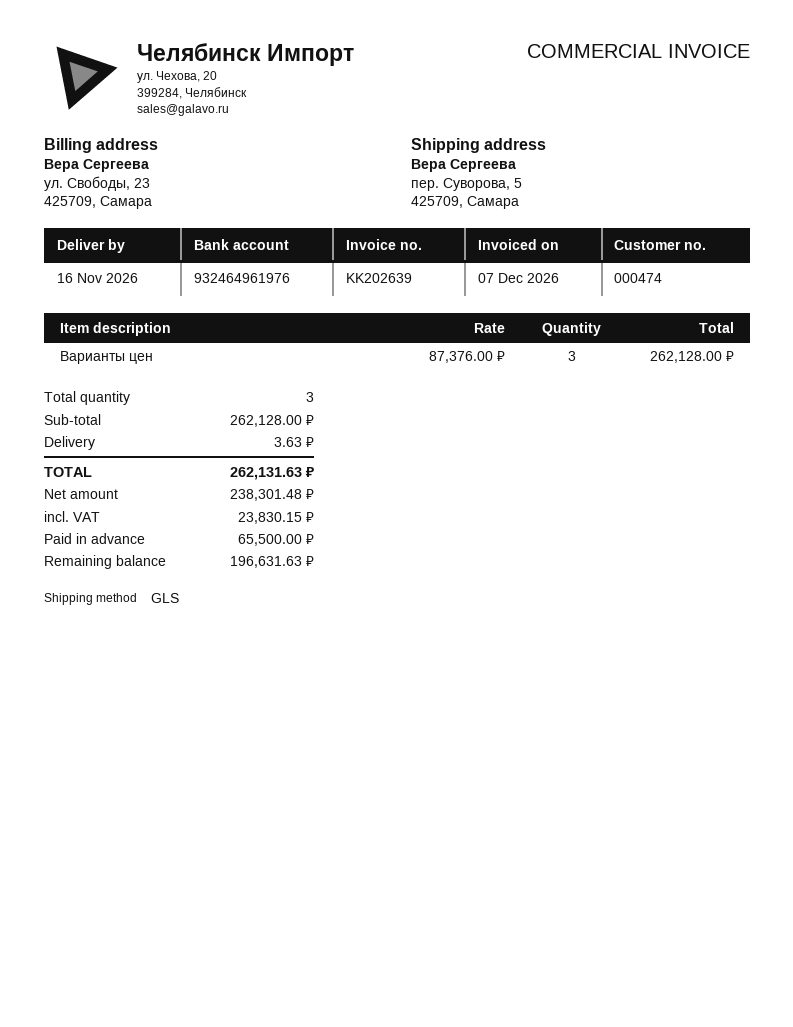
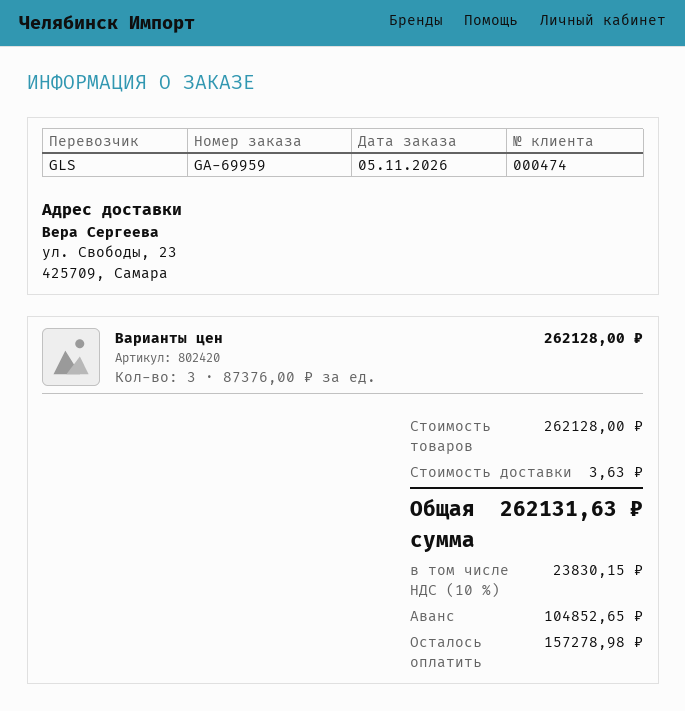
ship to: пер. Суворова, 5, 425709, Самара -> ул. Свободы, 23, 425709, Самара
deposit: 65500.00 -> 104852.65
balance: 196631.63 -> 157278.98

